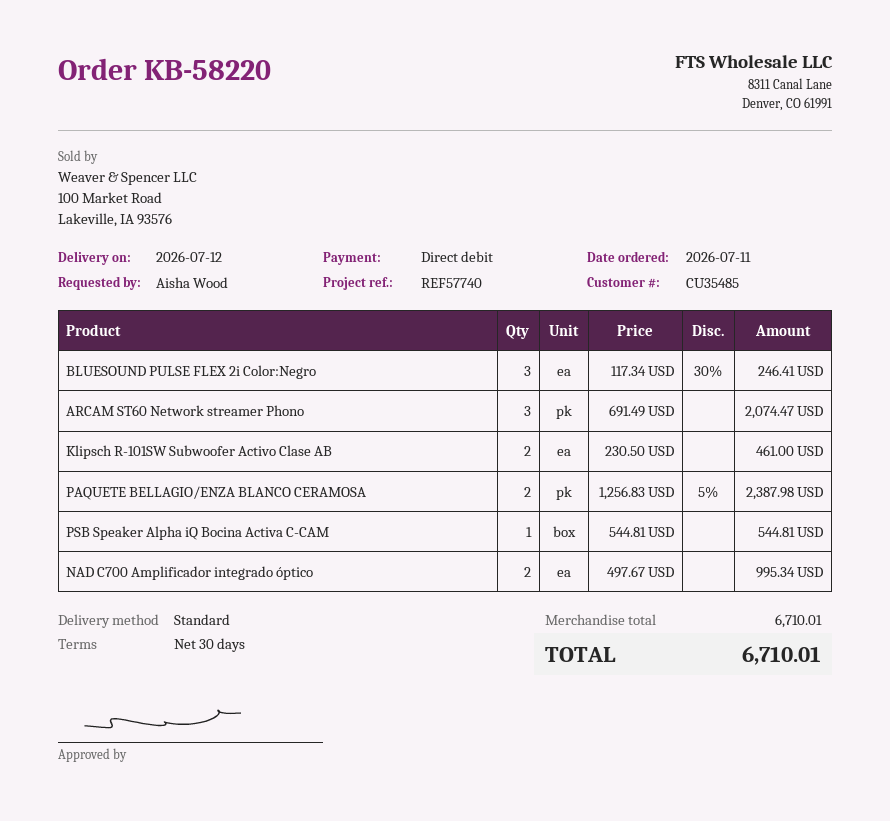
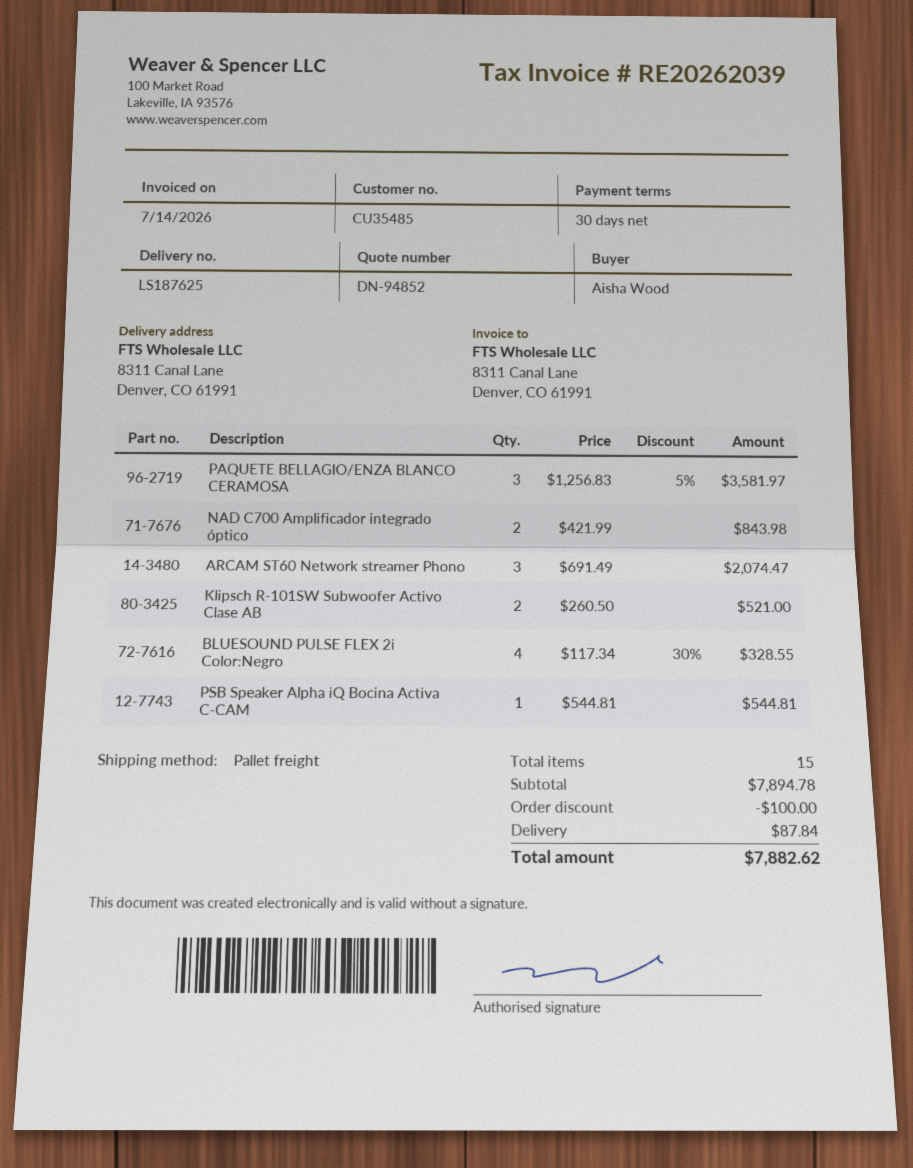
shipping method: standard -> pallet freight
BLUESOUND PULSE FLEX 2i Color:Negro: 3 x 117.34 - 30% = 246.41 -> 4 x 117.34 - 30% = 328.55
Klipsch R-101SW Subwoofer Activo Clase AB: 2 x 230.50 = 461.00 -> 2 x 260.50 = 521.00
PAQUETE BELLAGIO/ENZA BLANCO CERAMOSA: 2 x 1256.83 - 5% = 2387.98 -> 3 x 1256.83 - 5% = 3581.97
NAD C700 Amplificador integrado óptico: 2 x 497.67 = 995.34 -> 2 x 421.99 = 843.98
subtotal: 6710.01 -> 7894.78
discount: none -> 100.00
shipping: none -> 87.84
total: 6710.01 -> 7882.62

